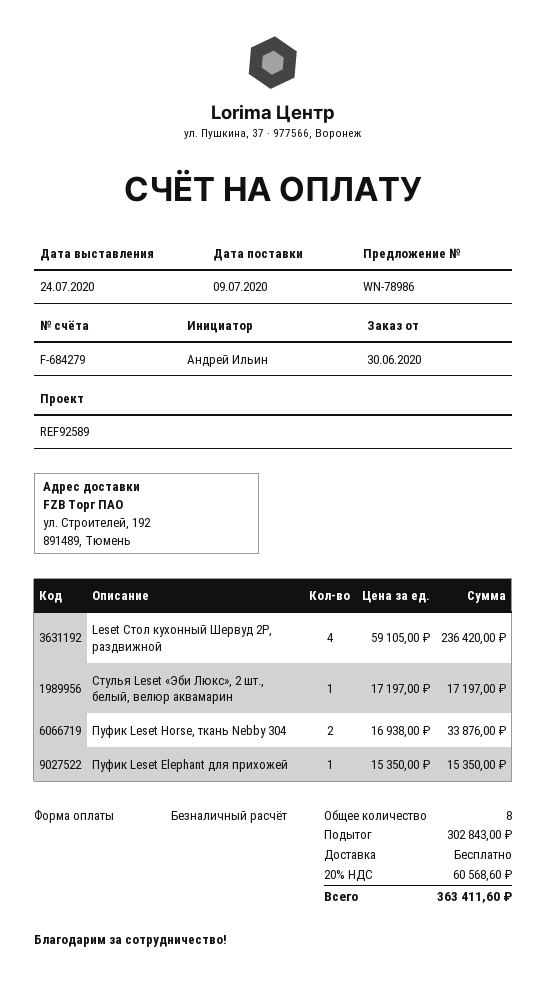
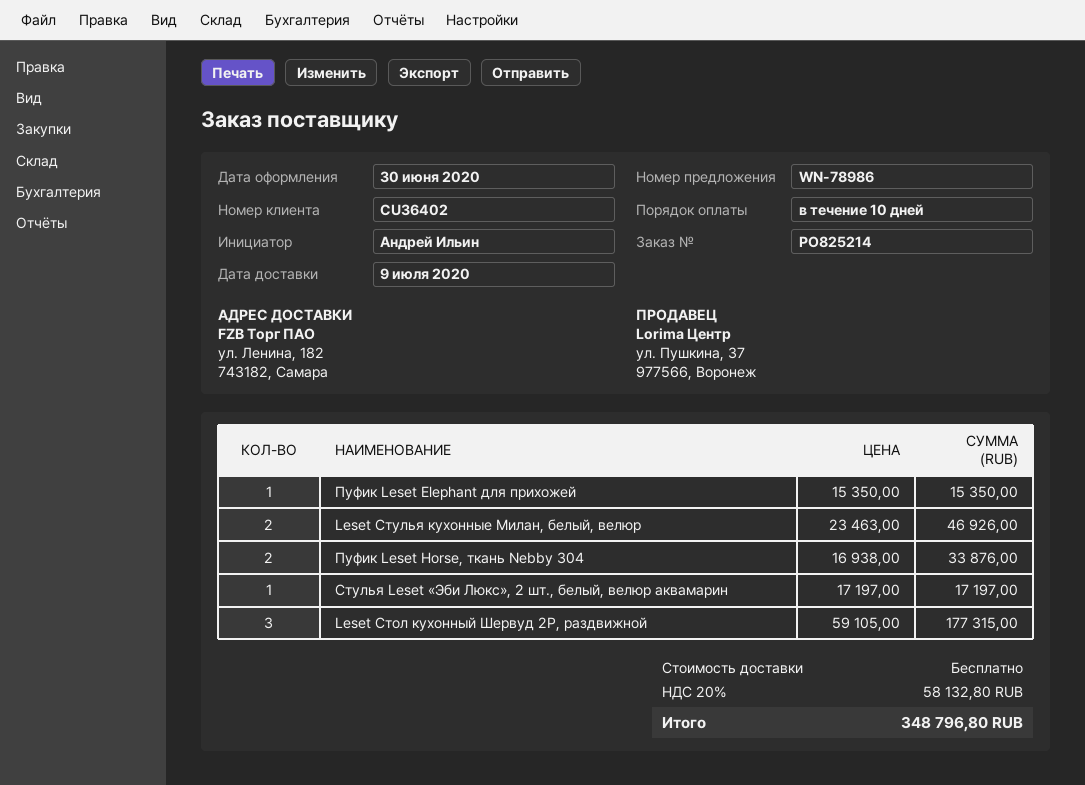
ship to: ул. Строителей, 192, 891489, Тюмень -> ул. Ленина, 182, 743182, Самара
Leset Стол кухонный Шервуд 2Р, раздвижной: 4 x 59105.00 = 236420.00 -> 3 x 59105.00 = 177315.00
Leset Стулья кухонные Милан, белый, велюр: none -> 2 x 23463.00 = 46926.00
tax: 20% = 60568.60 -> 20% = 58132.80
total: 363411.60 -> 348796.80

